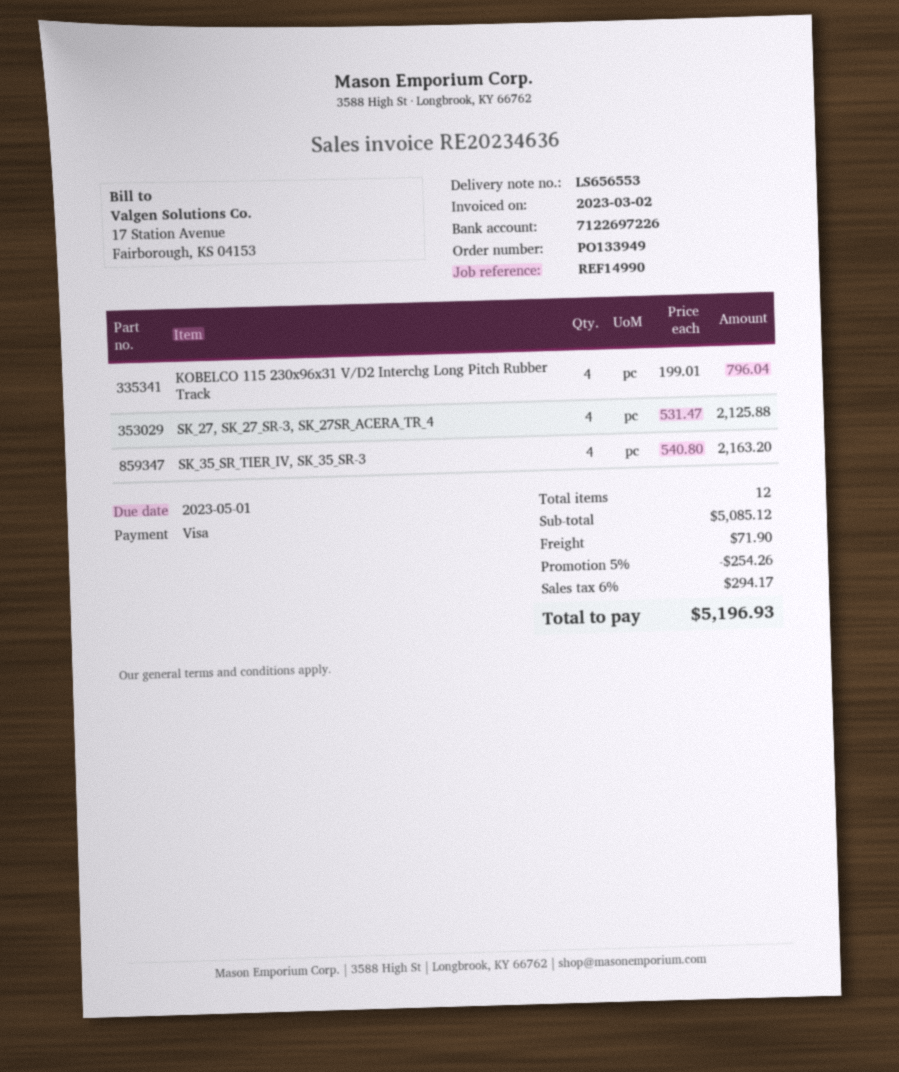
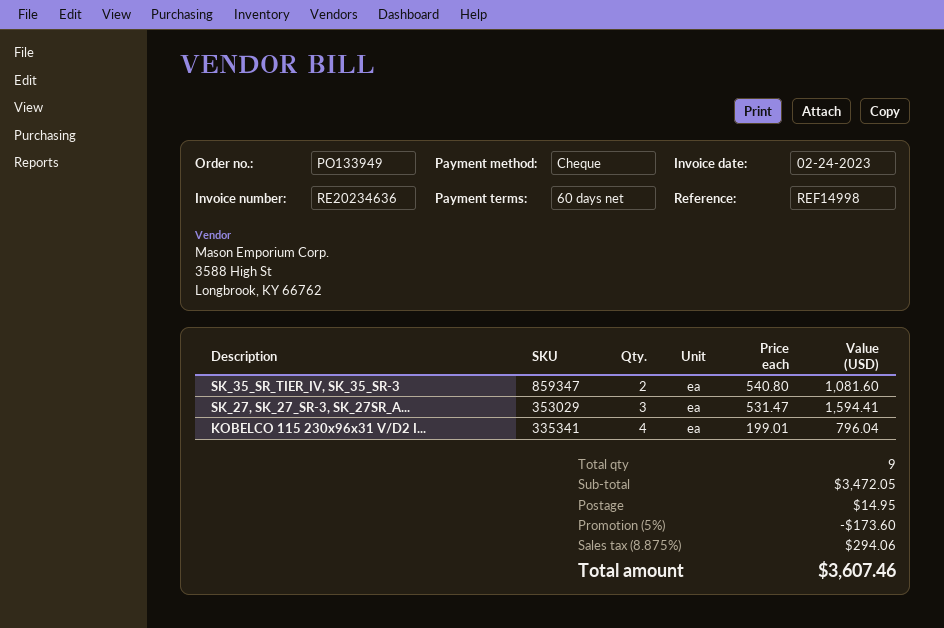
invoice date: 2023-03-02 -> 2023-02-24
reference: REF14990 -> REF14998
payment method: Visa -> cheque
SK_27, SK_27_SR-3, SK_27SR_ACERA_TR_4: 4 x 531.47 = 2125.88 -> 3 x 531.47 = 1594.41
SK_35_SR_TIER_IV, SK_35_SR-3: 4 x 540.80 = 2163.20 -> 2 x 540.80 = 1081.60
total quantity: 12 -> 9
subtotal: 5085.12 -> 3472.05
discount: 5% = 254.26 -> 5% = 173.60
shipping: 71.90 -> 14.95
tax: 6% = 294.17 -> 8.875% = 294.06
total: 5196.93 -> 3607.46

